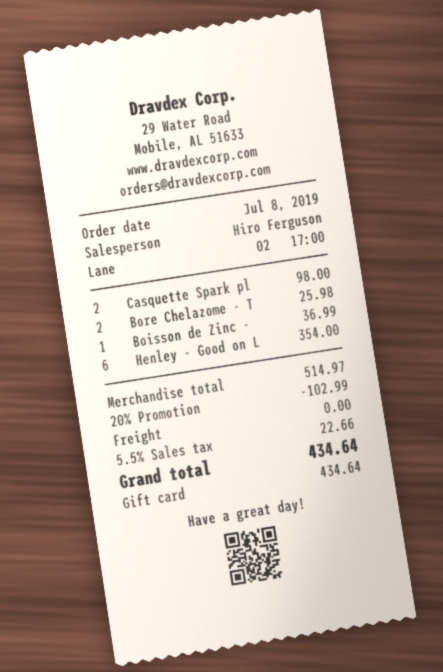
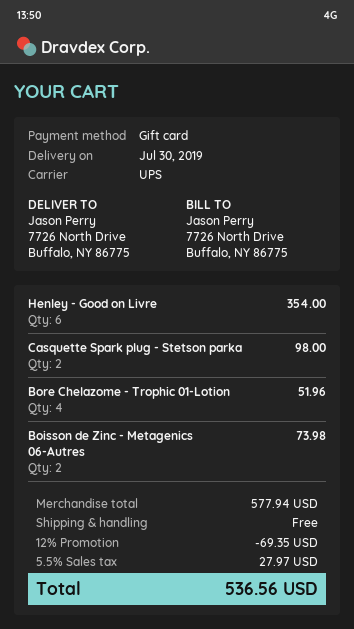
Bore Chelazome - T: 2 for 25.98 -> 4 for 51.96
Boisson de Zinc -: 1 for 36.99 -> 2 for 73.98
subtotal: 514.97 -> 577.94
discount: 20% = 102.99 -> 12% = 69.35
tax: 5.5% = 22.66 -> 5.5% = 27.97
total: 434.64 -> 536.56

